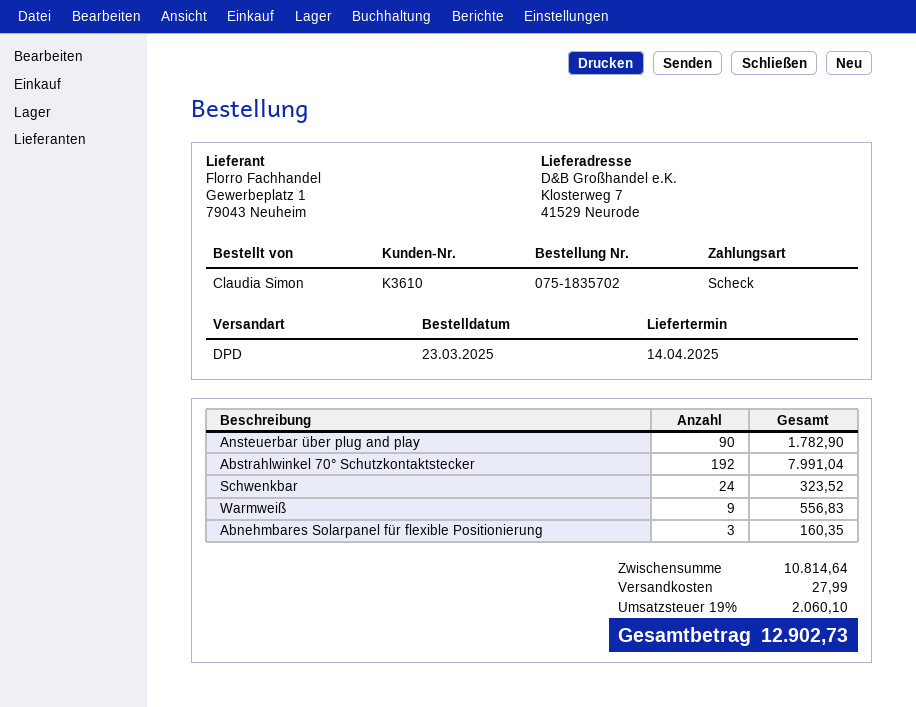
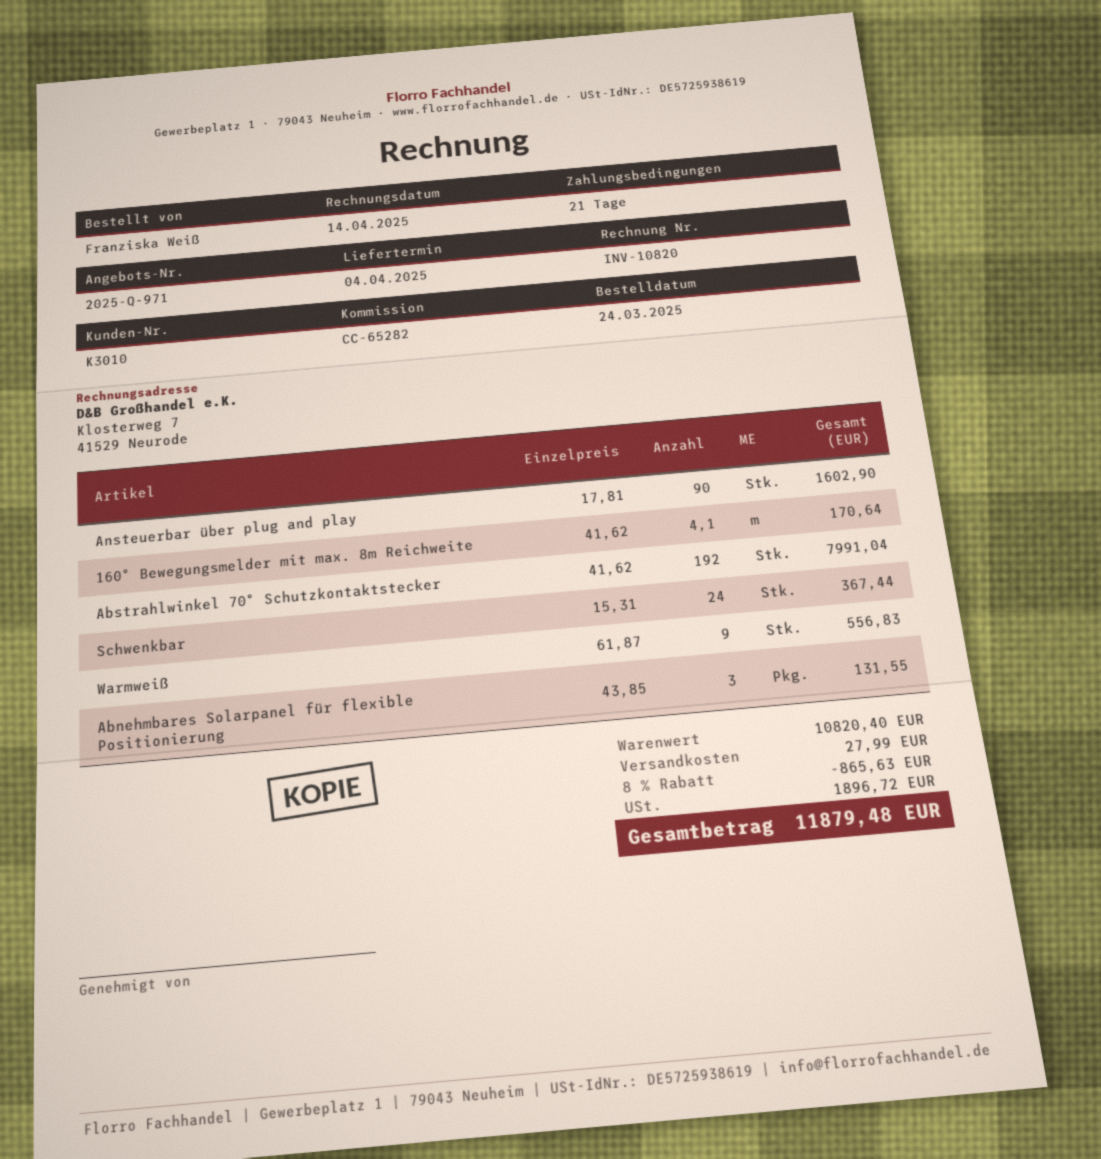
order date: 2025-03-23 -> 2025-03-24
delivery date: 2025-04-14 -> 2025-04-04
customer number: K3610 -> K3010
ordered by: Claudia Simon -> Franziska Weiß
Ansteuerbar über plug and play: 90 for 1782.90 -> 90 for 1602.90
Schwenkbar: 24 for 323.52 -> 24 for 367.44
Abnehmbares Solarpanel für flexible Positionierung: 3 for 160.35 -> 3 for 131.55
160° Bewegungsmelder mit max. 8m Reichweite: none -> 4.1 for 170.64
subtotal: 10814.64 -> 10820.40
discount: none -> 8% = 865.63
tax: 2060.10 -> 1896.72
total: 12902.73 -> 11879.48

